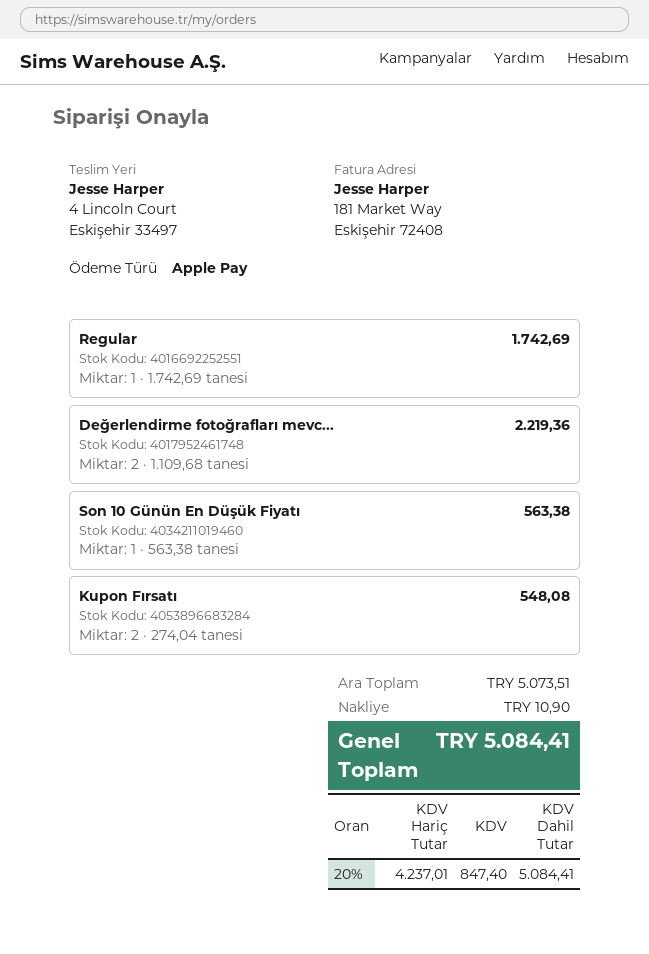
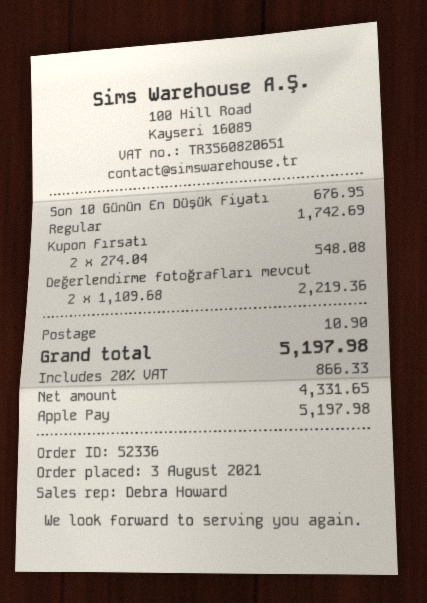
Son 10 Günün En Düşük Fiyatı: 1 x 563.38 = 563.38 -> 1 x 676.95 = 676.95
net: 4237.01 -> 4331.65
tax: 20% = 847.40 -> 20% = 866.33
total: 5084.41 -> 5197.98

